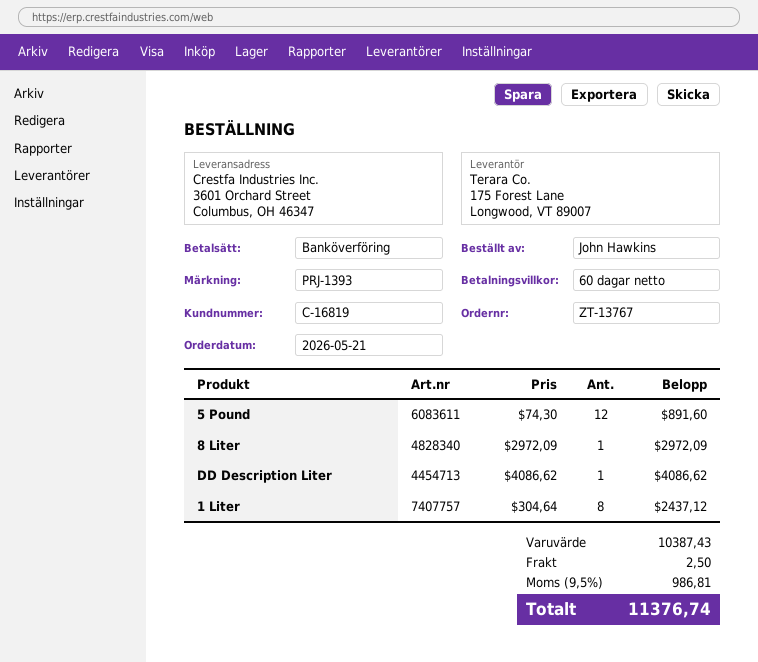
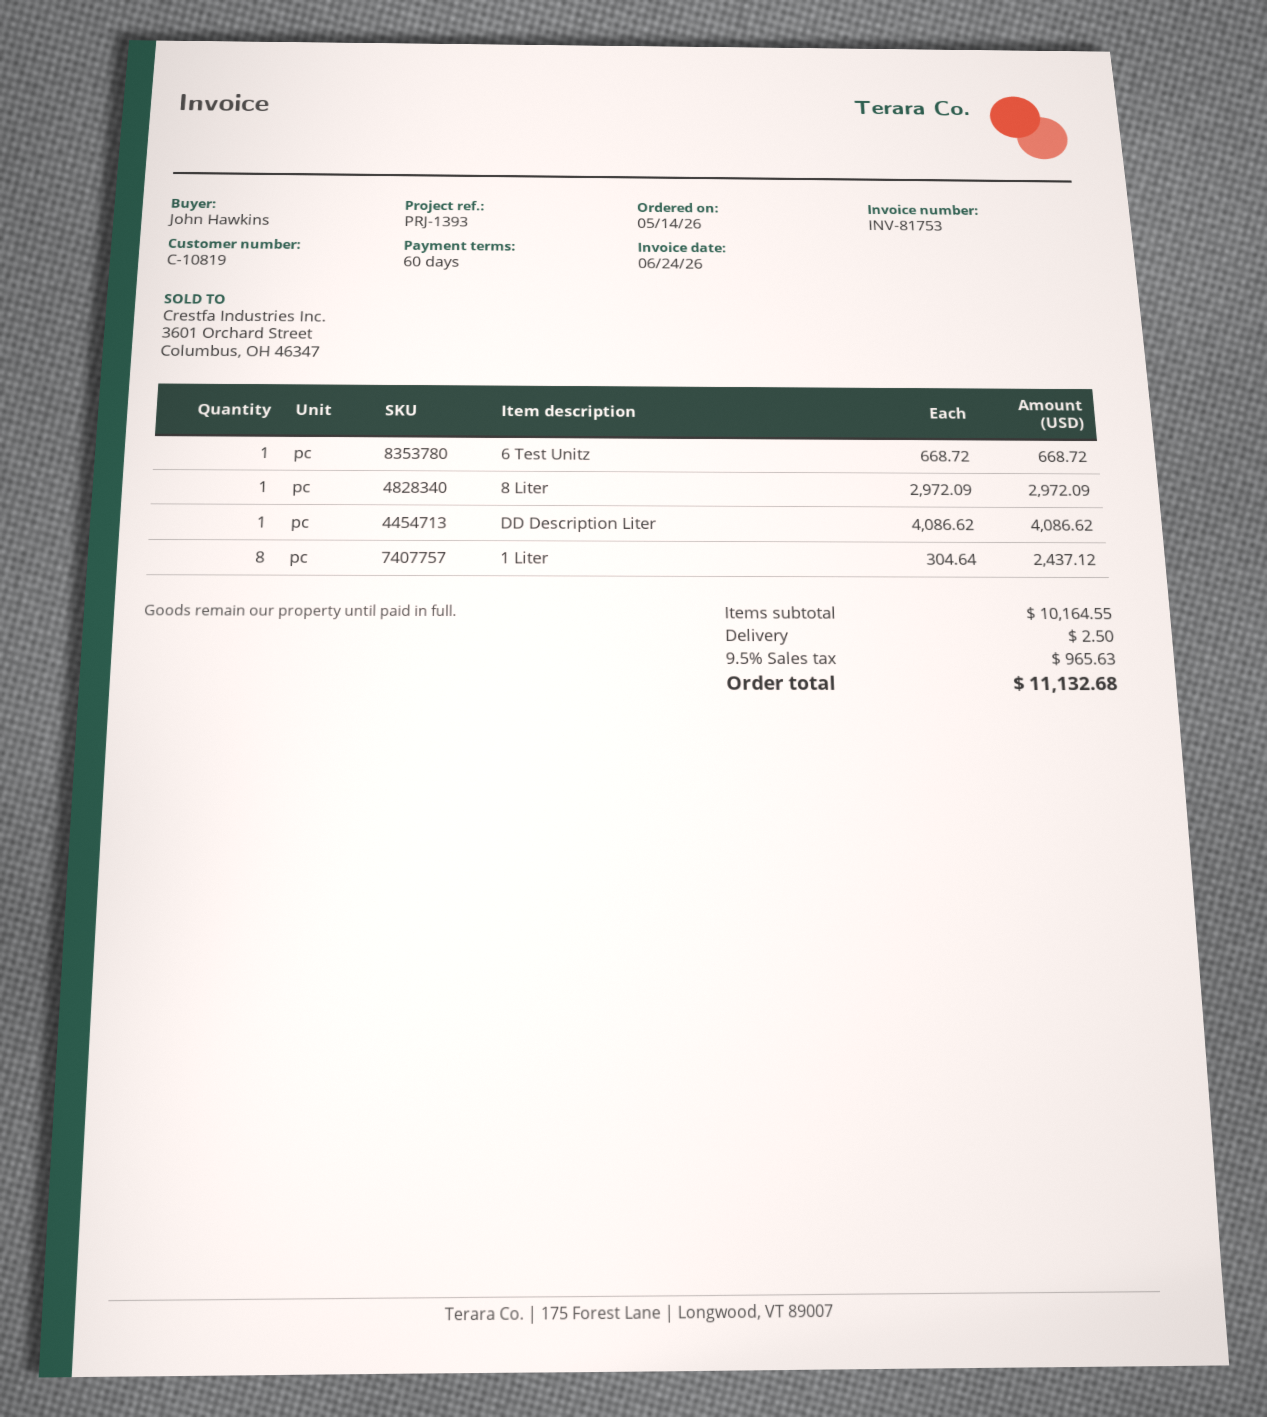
order date: 2026-05-21 -> 2026-05-14
customer number: C-16819 -> C-10819
5 Pound: 12 x 74.30 = 891.60 -> none
6 Test Unitz: none -> 1 x 668.72 = 668.72
subtotal: 10387.43 -> 10164.55
tax: 9.5% = 986.81 -> 9.5% = 965.63
total: 11376.74 -> 11132.68

